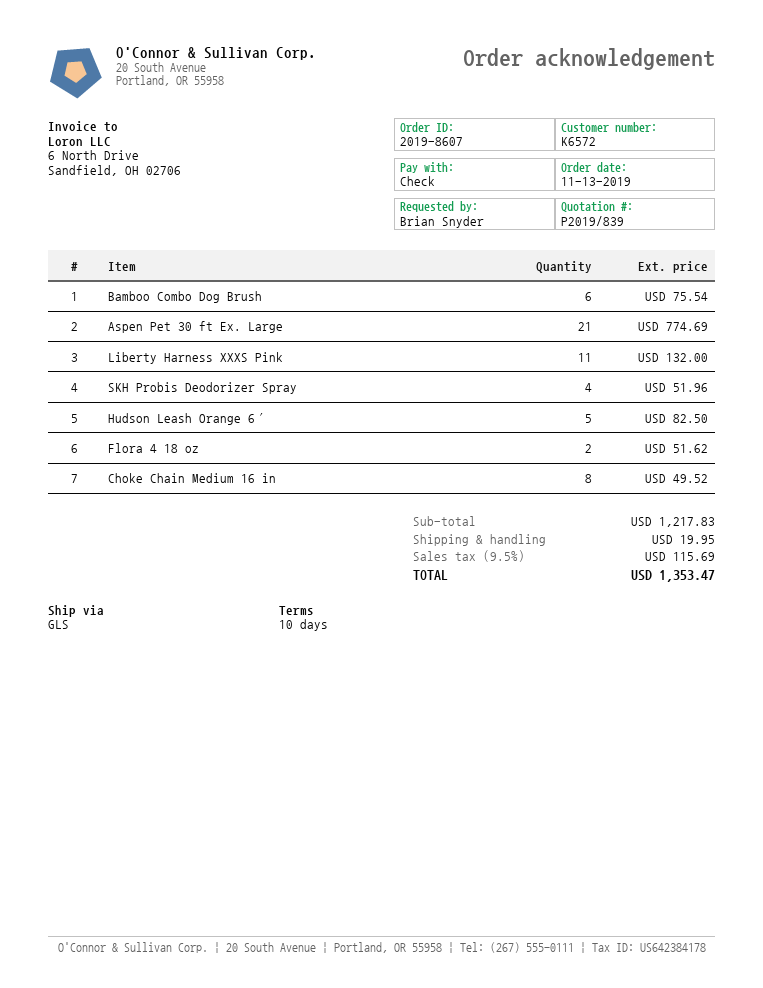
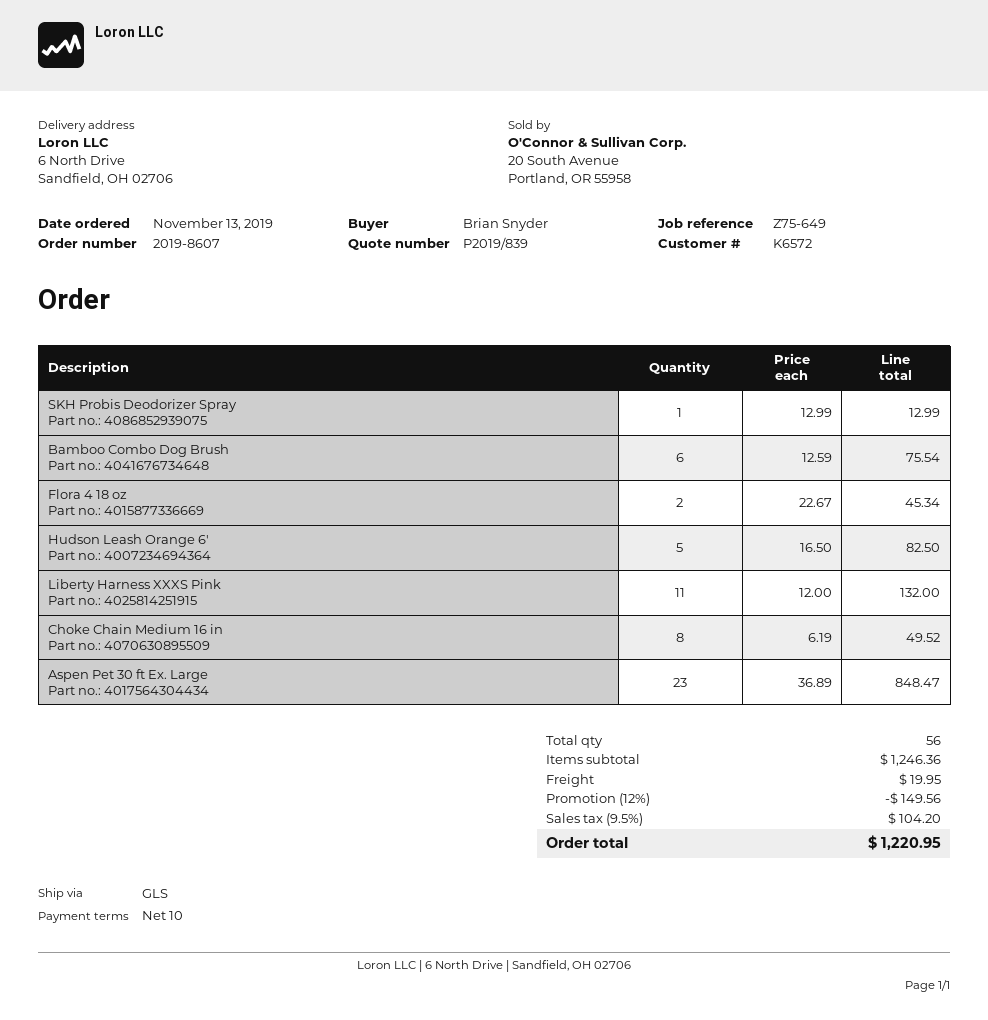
Aspen Pet 30 ft Ex. Large: 21 for 774.69 -> 23 for 848.47
SKH Probis Deodorizer Spray: 4 for 51.96 -> 1 for 12.99
Flora 4 18 oz: 2 for 51.62 -> 2 for 45.34
subtotal: 1217.83 -> 1246.36
discount: none -> 12% = 149.56
tax: 9.5% = 115.69 -> 9.5% = 104.20
total: 1353.47 -> 1220.95

